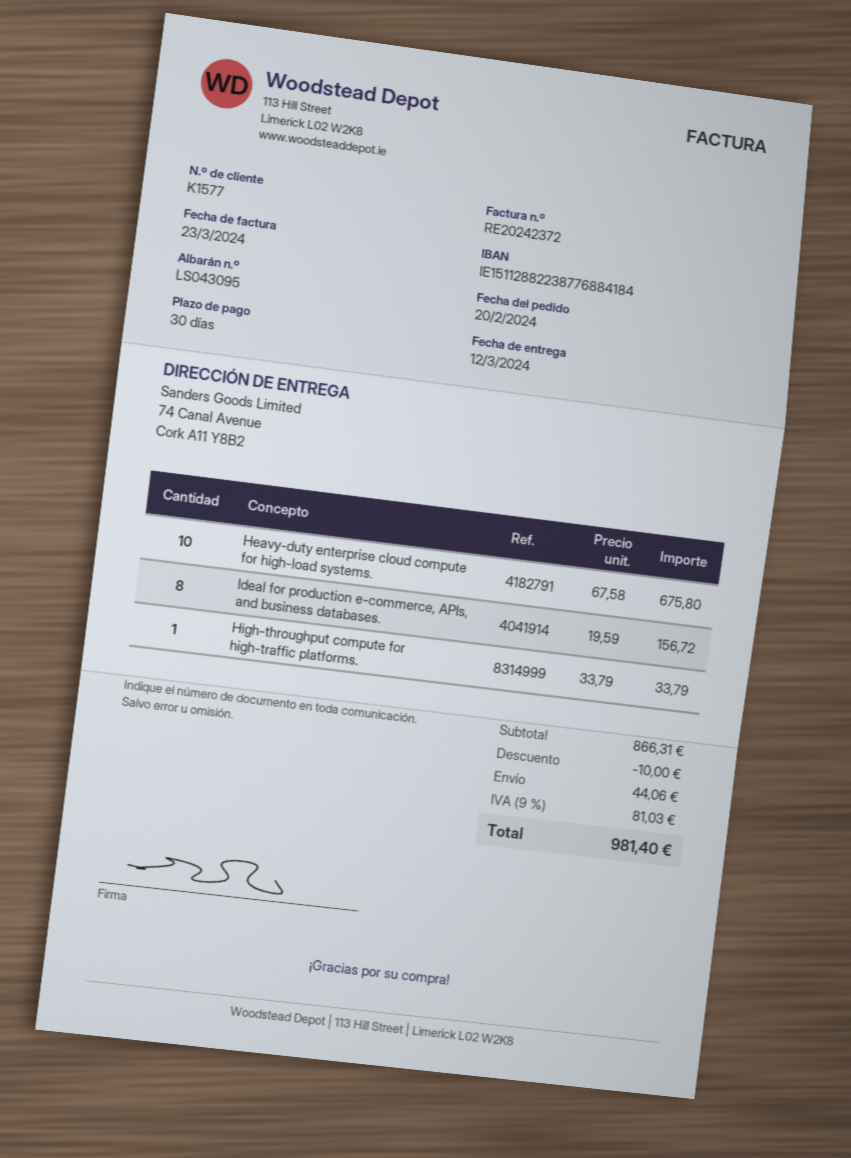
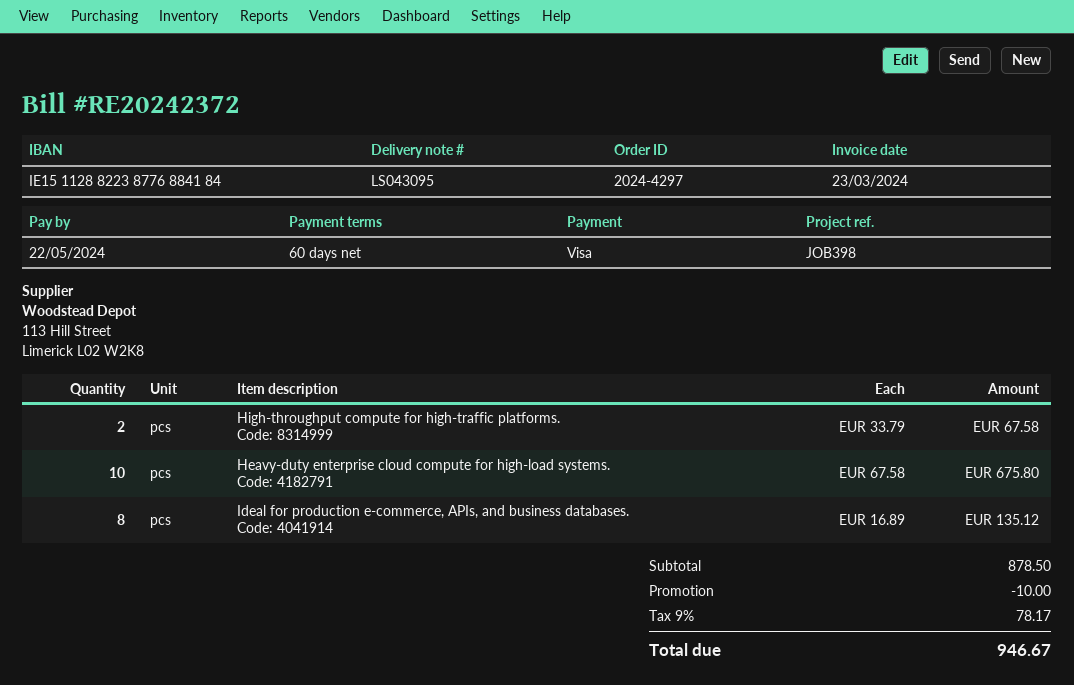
payment terms: 30 days -> 60 days
Ideal for production e-commerce, APIs, and business databases.: 8 x 19.59 = 156.72 -> 8 x 16.89 = 135.12
High-throughput compute for high-traffic platforms.: 1 x 33.79 = 33.79 -> 2 x 33.79 = 67.58
subtotal: 866.31 -> 878.50
shipping: 44.06 -> none
tax: 9% = 81.03 -> 9% = 78.17
total: 981.40 -> 946.67

